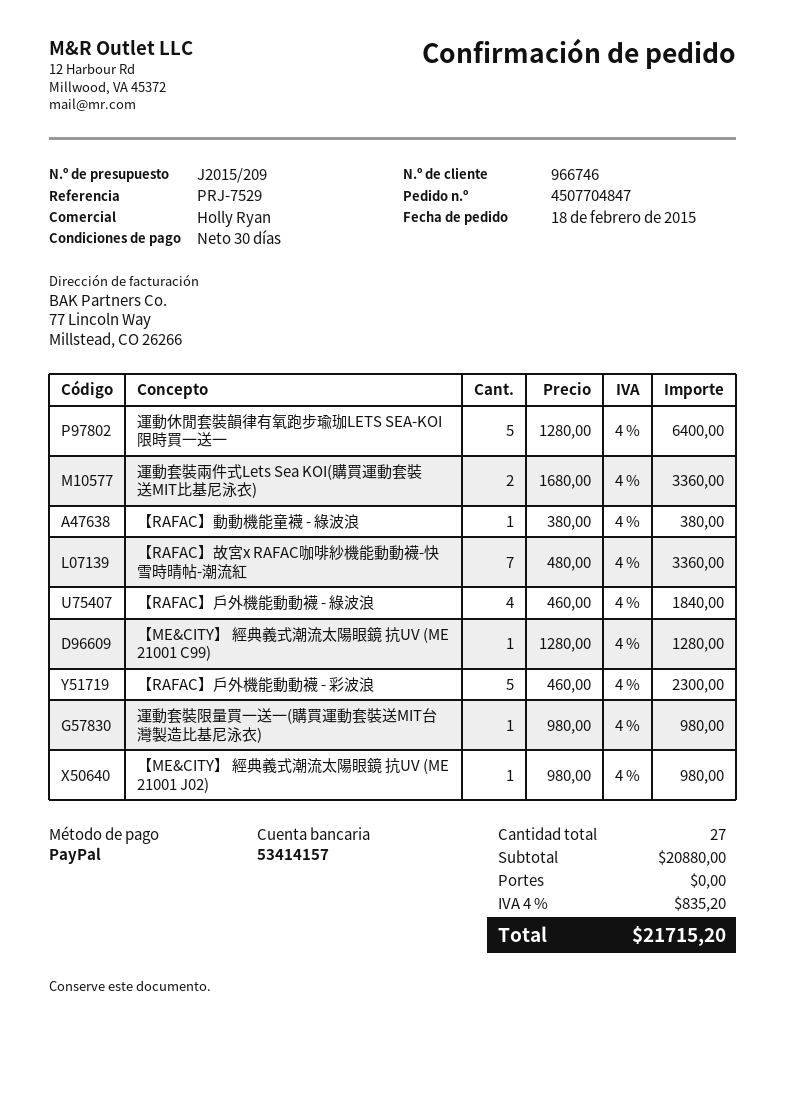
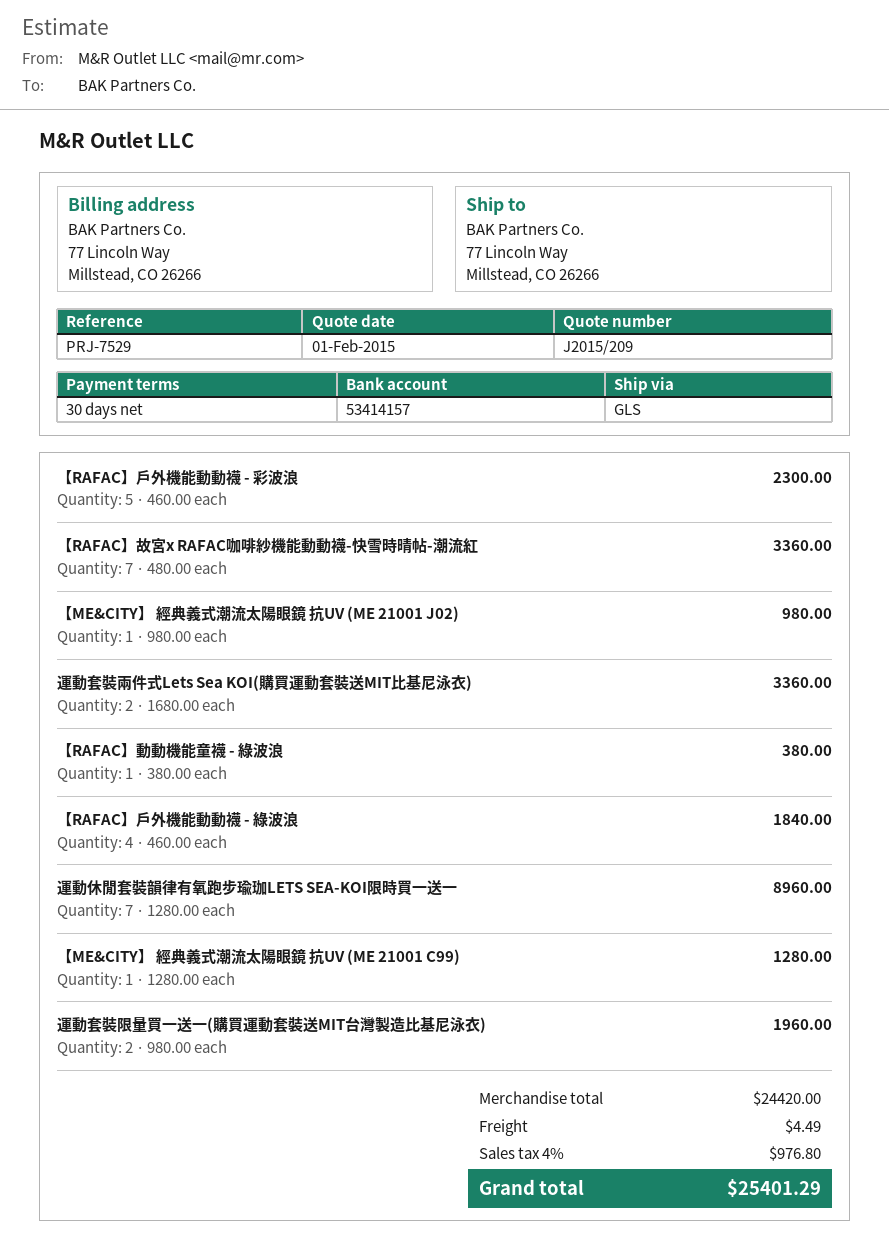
運動休閒套裝韻律有氧跑步瑜珈LETS SEA-KOI限時買一送一: 5 x 1280.00 = 6400.00 -> 7 x 1280.00 = 8960.00
運動套裝限量買一送一(購買運動套裝送MIT台灣製造比基尼泳衣): 1 x 980.00 = 980.00 -> 2 x 980.00 = 1960.00
subtotal: 20880.00 -> 24420.00
shipping: 0.00 -> 4.49
tax: 4% = 835.20 -> 4% = 976.80
total: 21715.20 -> 25401.29

